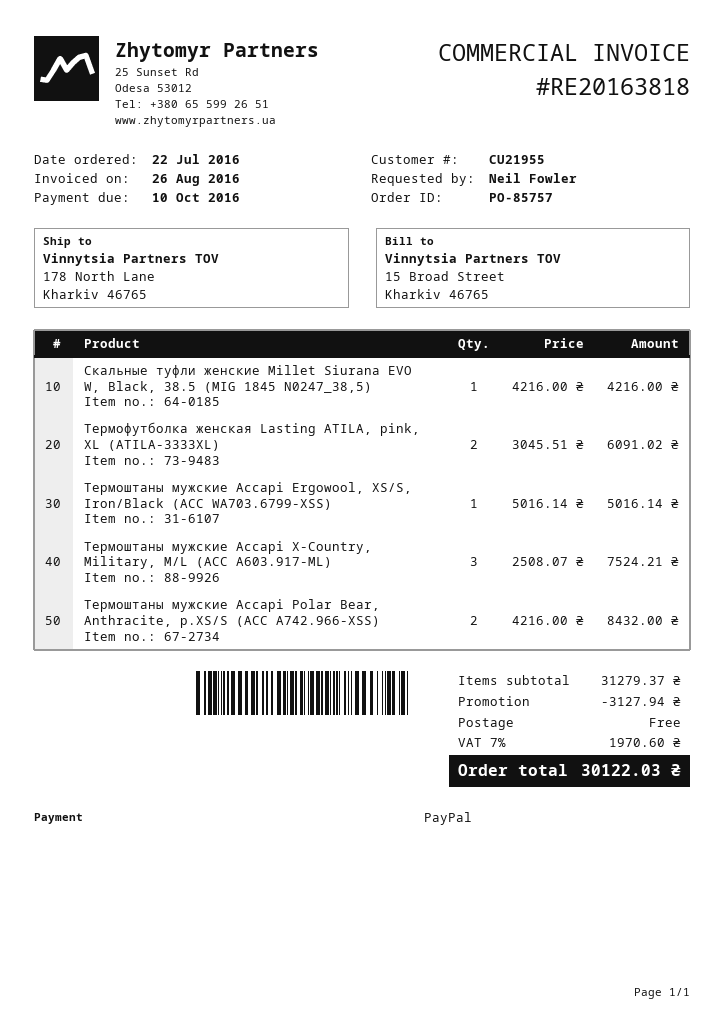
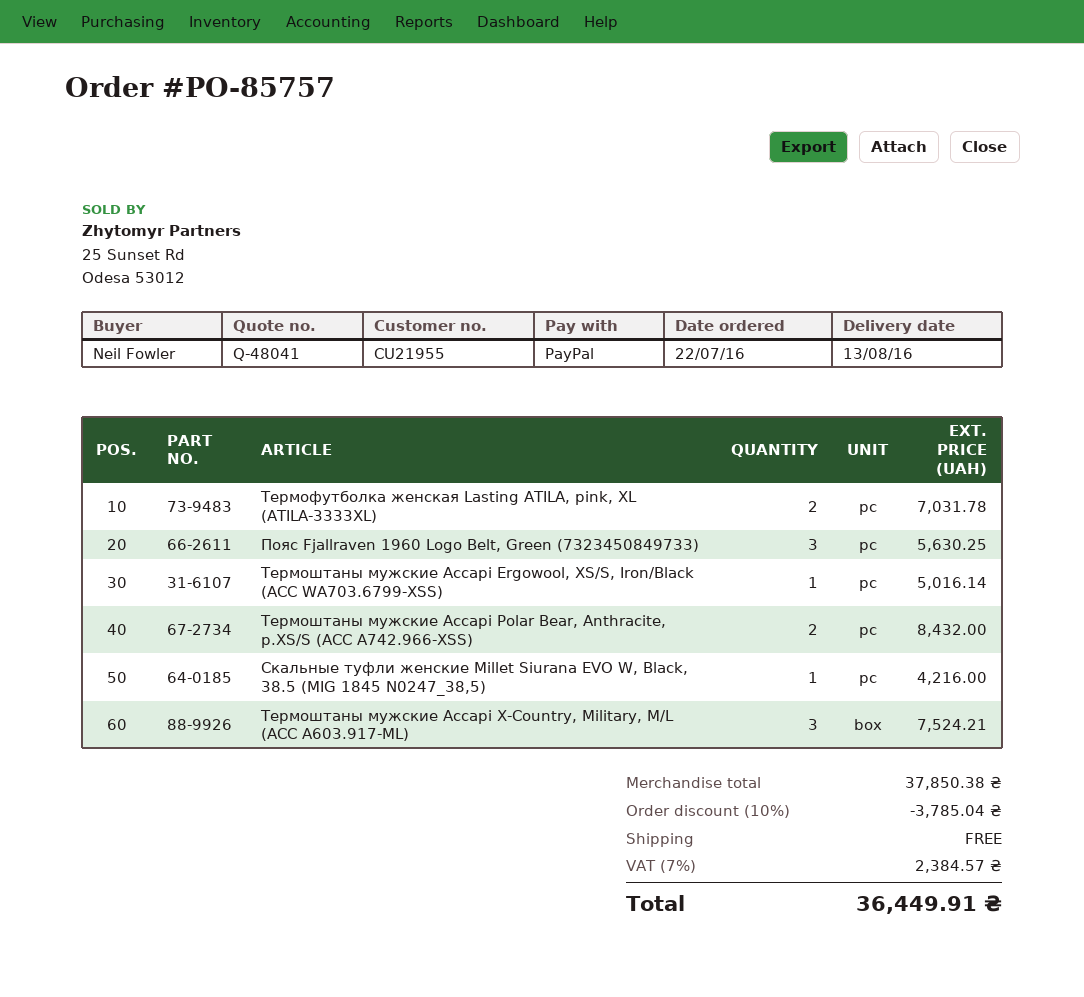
Термофутболка женская Lasting ATILA, pink, XL (ATILA-3333XL): 2 for 6091.02 -> 2 for 7031.78
Пояс Fjallraven 1960 Logo Belt, Green (7323450849733): none -> 3 for 5630.25
subtotal: 31279.37 -> 37850.38
discount: 3127.94 -> 3785.04
tax: 7% = 1970.60 -> 7% = 2384.57
total: 30122.03 -> 36449.91

